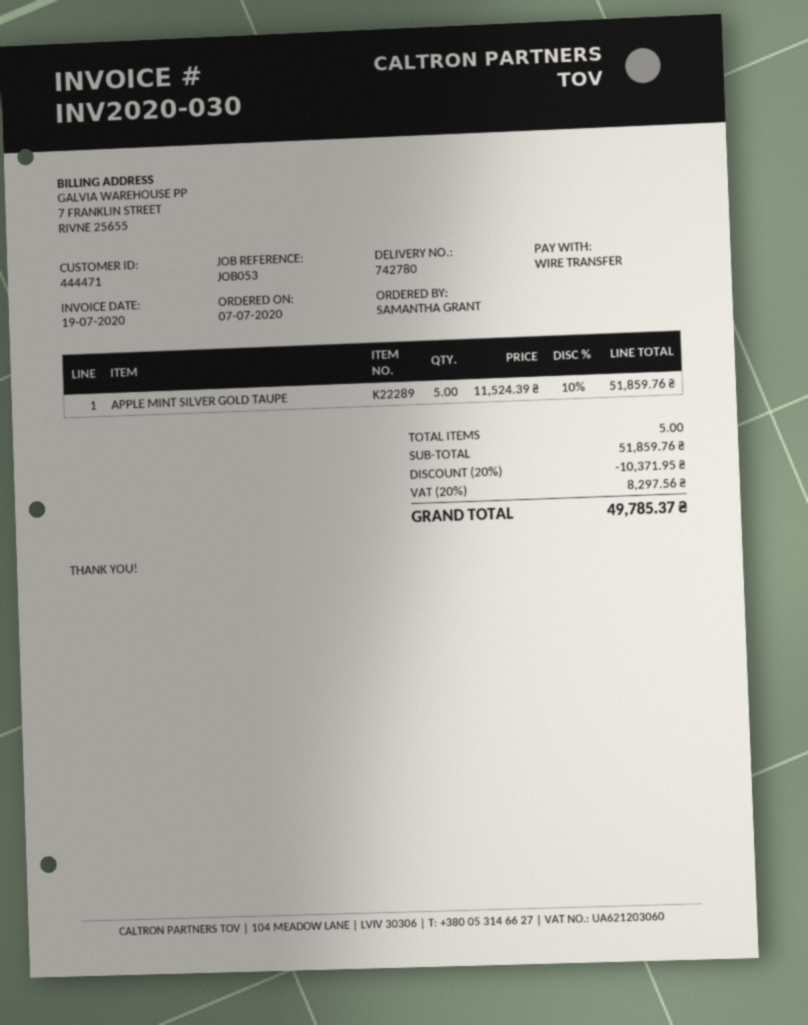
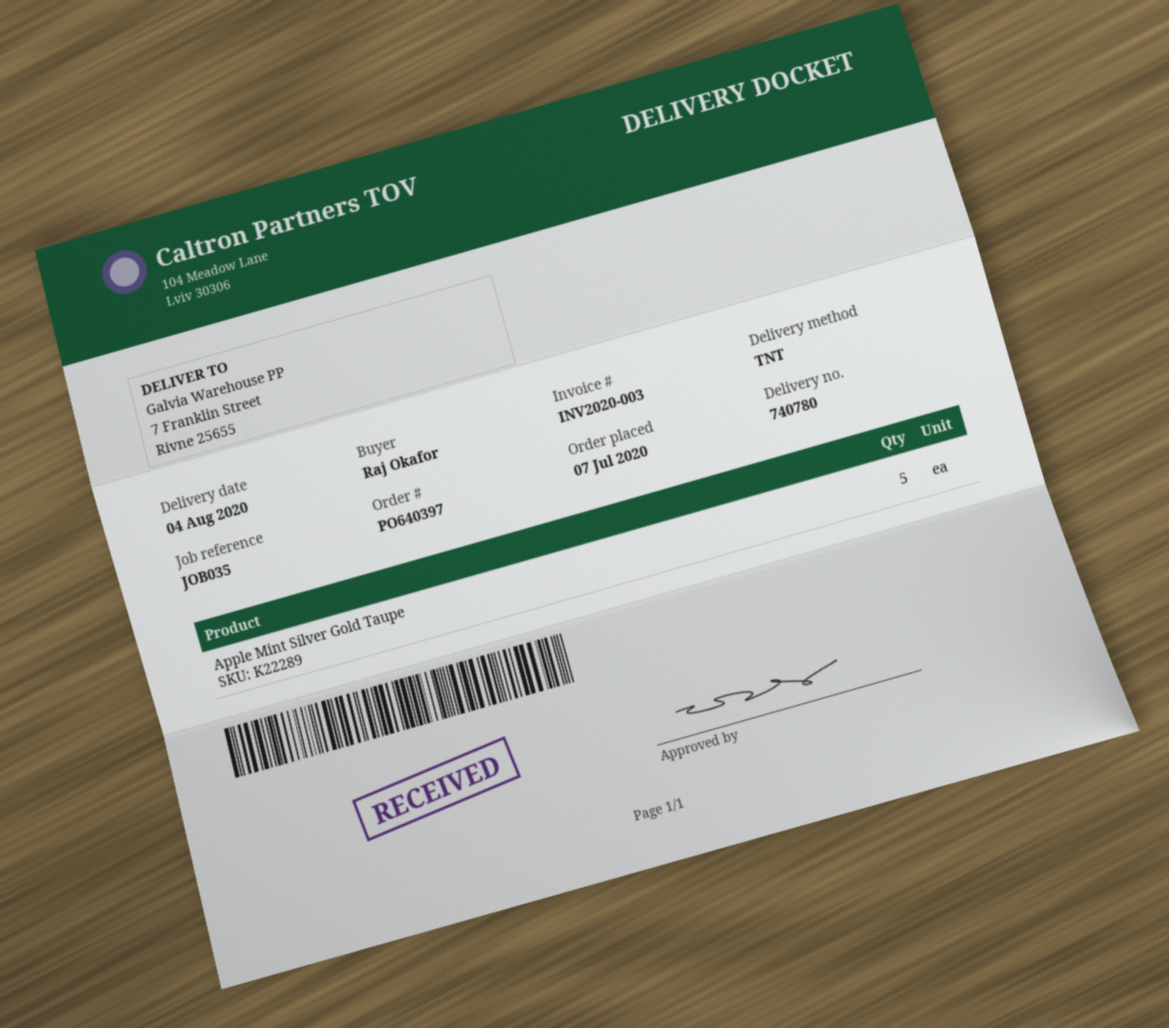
delivery note number: 742780 -> 740780
invoice number: INV2020-030 -> INV2020-003
reference: JOB053 -> JOB035
ordered by: SAMANTHA GRANT -> Raj Okafor

